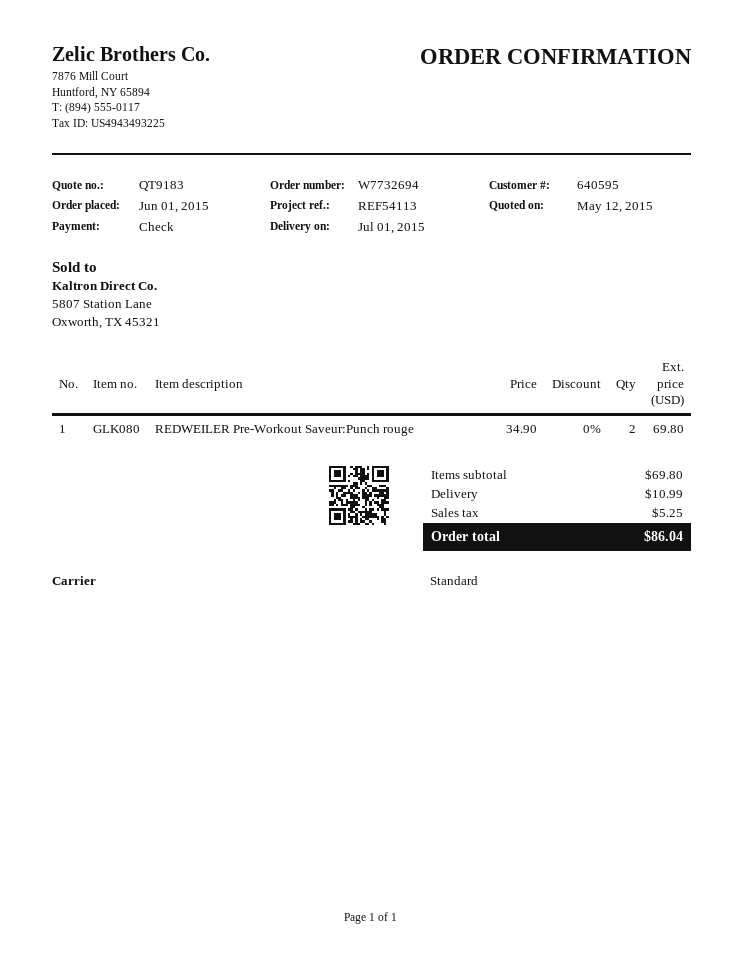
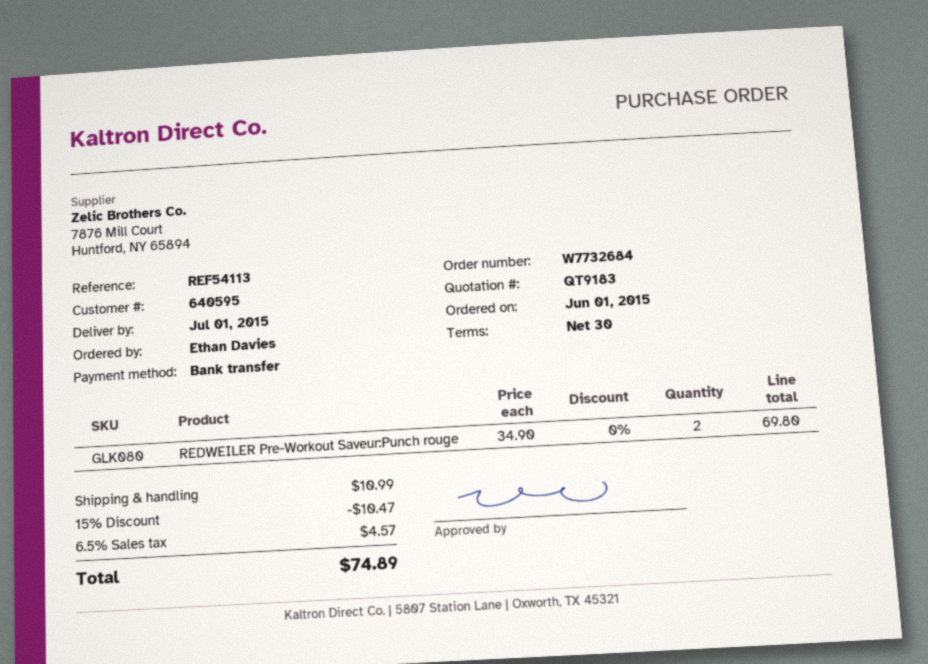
order number: W7732694 -> W7732684
payment method: cheque -> bank transfer
discount: none -> 15% = 10.47
tax: 5.25 -> 4.57
total: 86.04 -> 74.89

